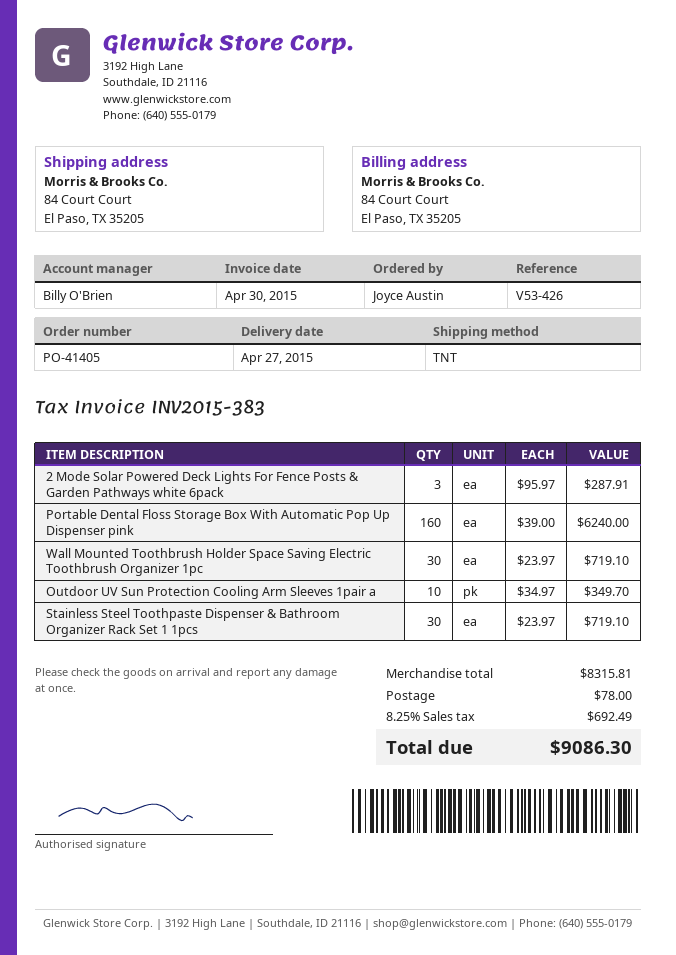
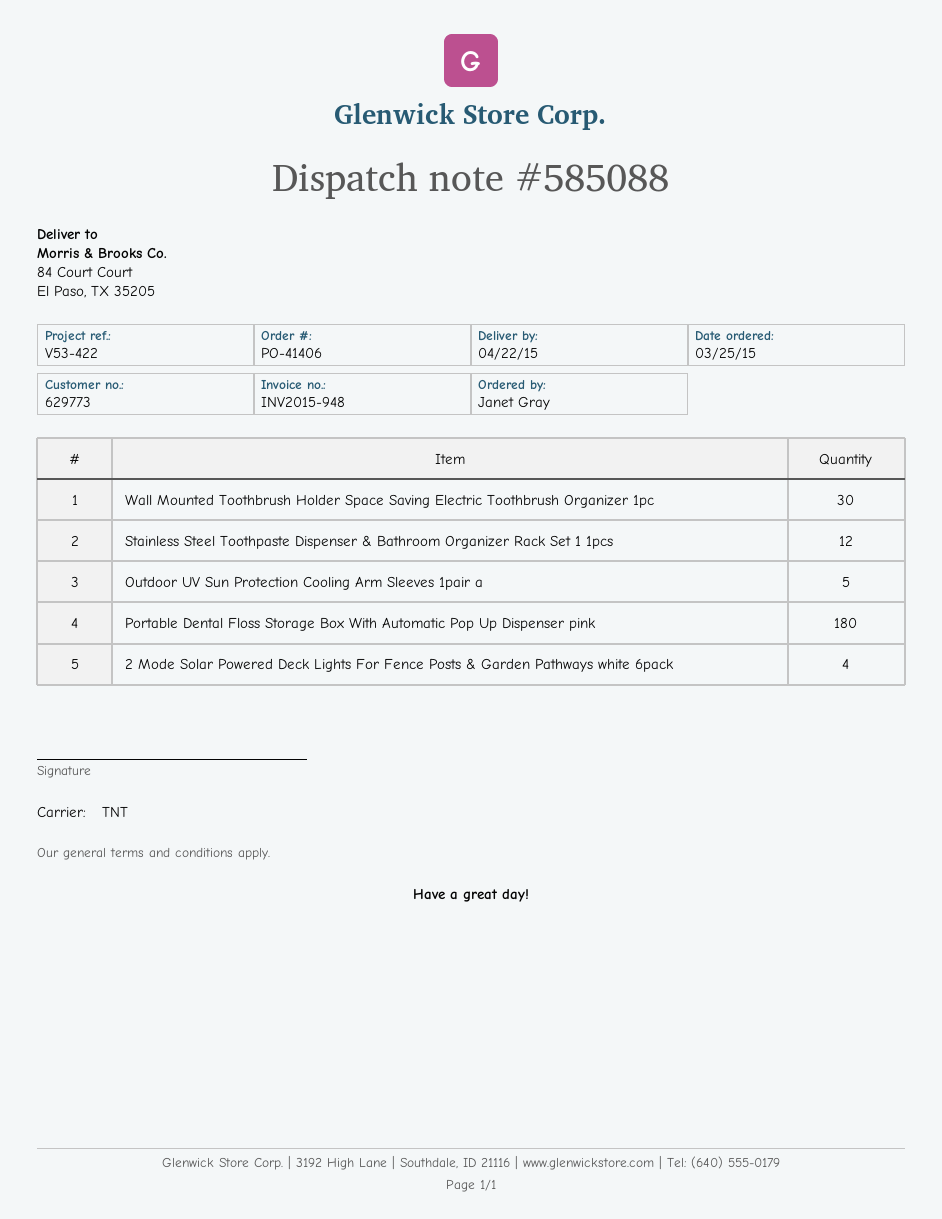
order number: PO-41405 -> PO-41406
delivery date: 2015-04-27 -> 2015-04-22
invoice number: INV2015-383 -> INV2015-948
reference: V53-426 -> V53-422
ordered by: Joyce Austin -> Janet Gray
2 Mode Solar Powered Deck Lights For Fence Posts & Garden Pathways white 6pack: 3 -> 4
Portable Dental Floss Storage Box With Automatic Pop Up Dispenser pink: 160 -> 180
Outdoor UV Sun Protection Cooling Arm Sleeves 1pair a: 10 -> 5
Stainless Steel Toothpaste Dispenser & Bathroom Organizer Rack Set 1 1pcs: 30 -> 12

